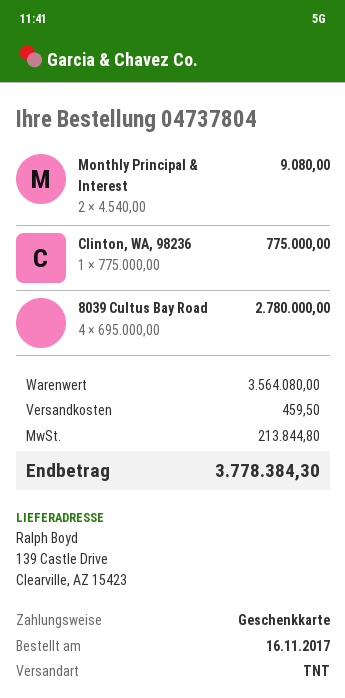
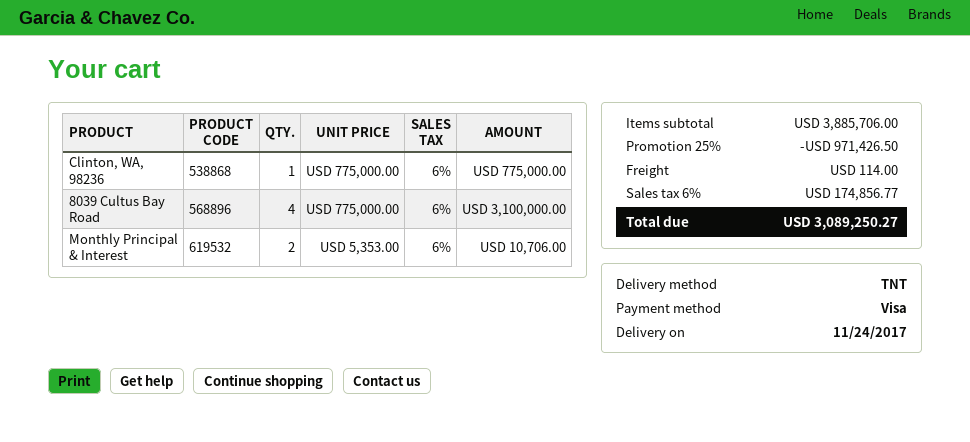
payment method: gift card -> Visa
Monthly Principal & Interest: 2 x 4540.00 = 9080.00 -> 2 x 5353.00 = 10706.00
8039 Cultus Bay Road: 4 x 695000.00 = 2780000.00 -> 4 x 775000.00 = 3100000.00
subtotal: 3564080.00 -> 3885706.00
discount: none -> 25% = 971426.50
shipping: 459.50 -> 114.00
tax: 213844.80 -> 174856.77
total: 3778384.30 -> 3089250.27

